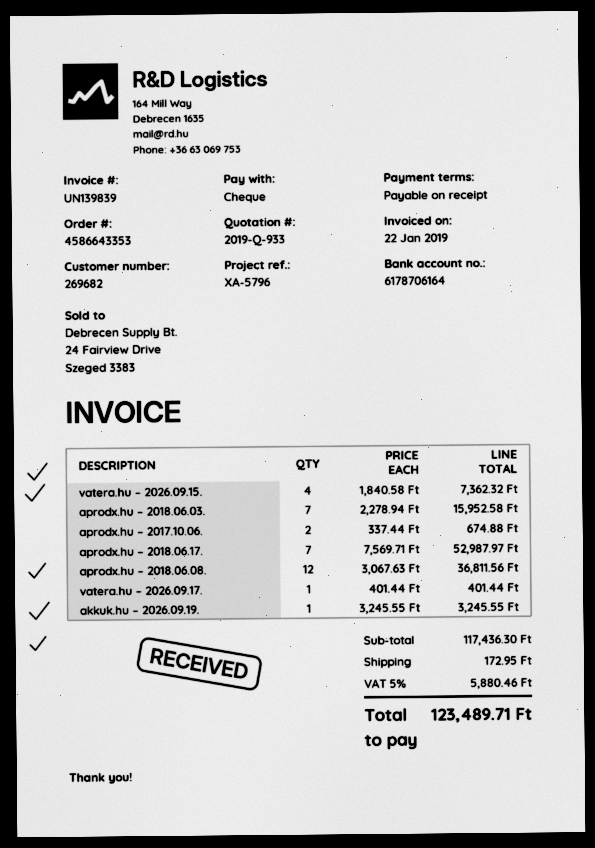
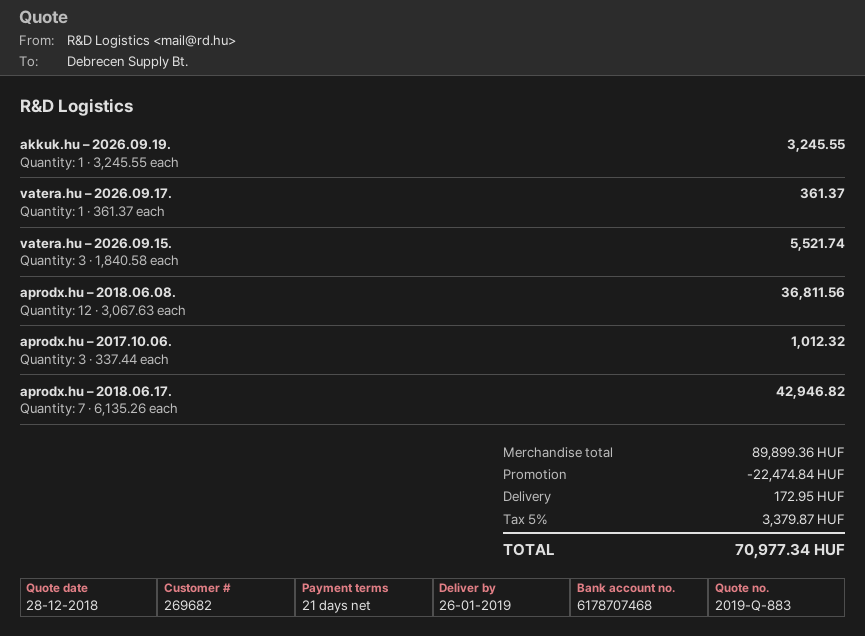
quote number: 2019-Q-933 -> 2019-Q-883
payment terms: on receipt -> 21 days
bank account: 6178706164 -> 6178707468
vatera.hu – 2026.09.15.: 4 x 1840.58 = 7362.32 -> 3 x 1840.58 = 5521.74
aprodx.hu – 2018.06.03.: 7 x 2278.94 = 15952.58 -> none
aprodx.hu – 2017.10.06.: 2 x 337.44 = 674.88 -> 3 x 337.44 = 1012.32
aprodx.hu – 2018.06.17.: 7 x 7569.71 = 52987.97 -> 7 x 6135.26 = 42946.82
vatera.hu – 2026.09.17.: 1 x 401.44 = 401.44 -> 1 x 361.37 = 361.37
subtotal: 117436.30 -> 89899.36
discount: none -> 22474.84
tax: 5% = 5880.46 -> 5% = 3379.87
total: 123489.71 -> 70977.34

